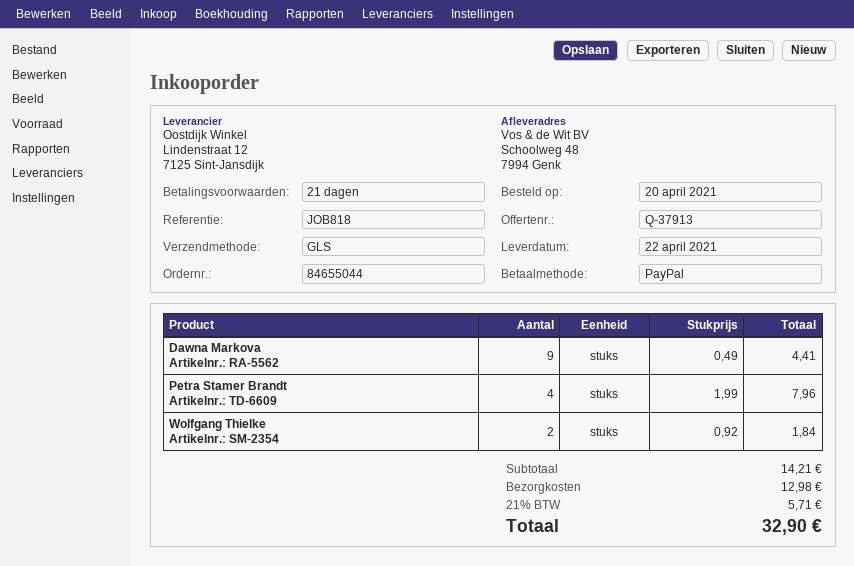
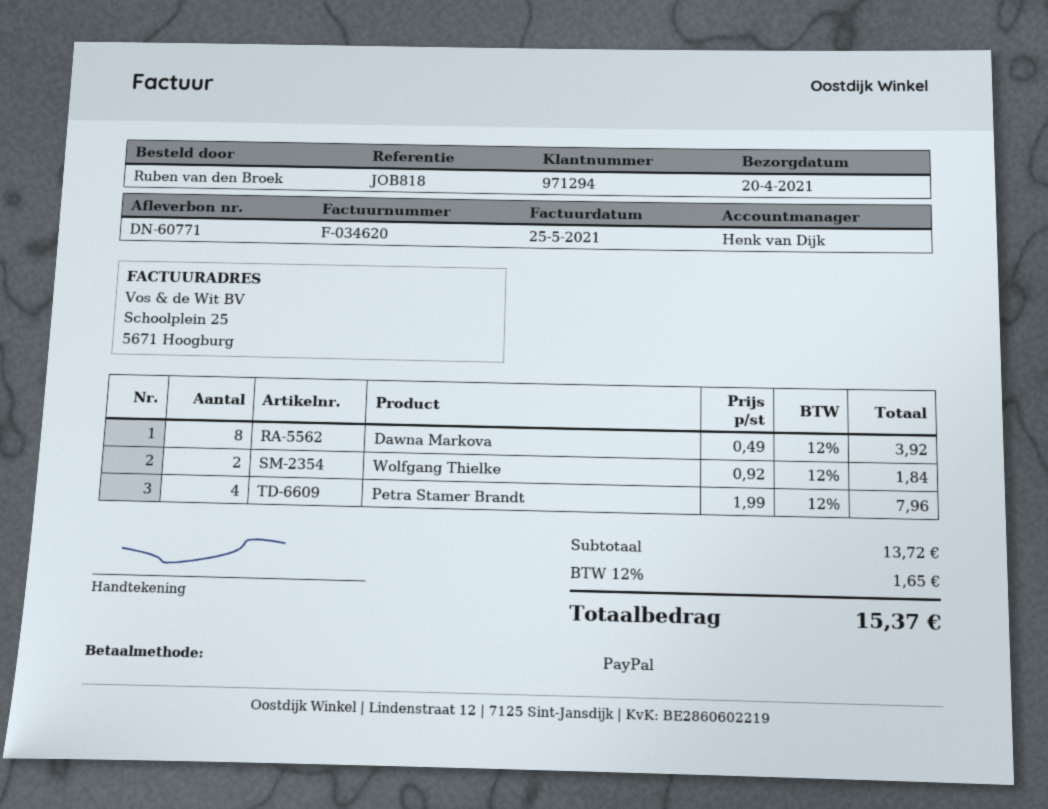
delivery date: 2021-04-22 -> 2021-04-20
Dawna Markova: 9 x 0.49 = 4.41 -> 8 x 0.49 = 3.92
subtotal: 14.21 -> 13.72
shipping: 12.98 -> none
tax: 21% = 5.71 -> 12% = 1.65
total: 32.90 -> 15.37

